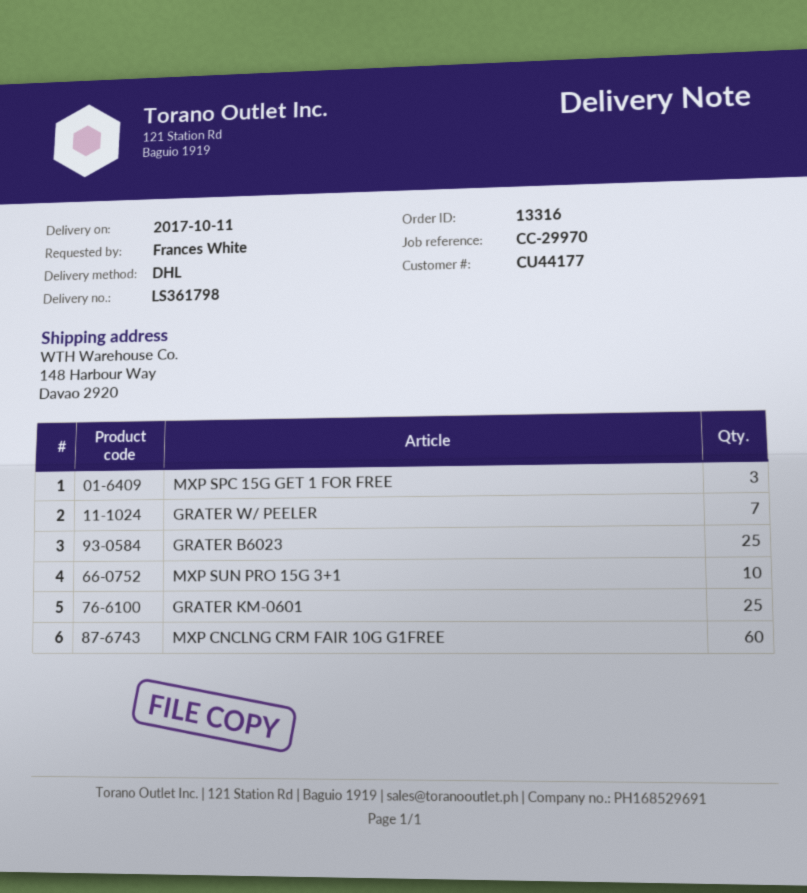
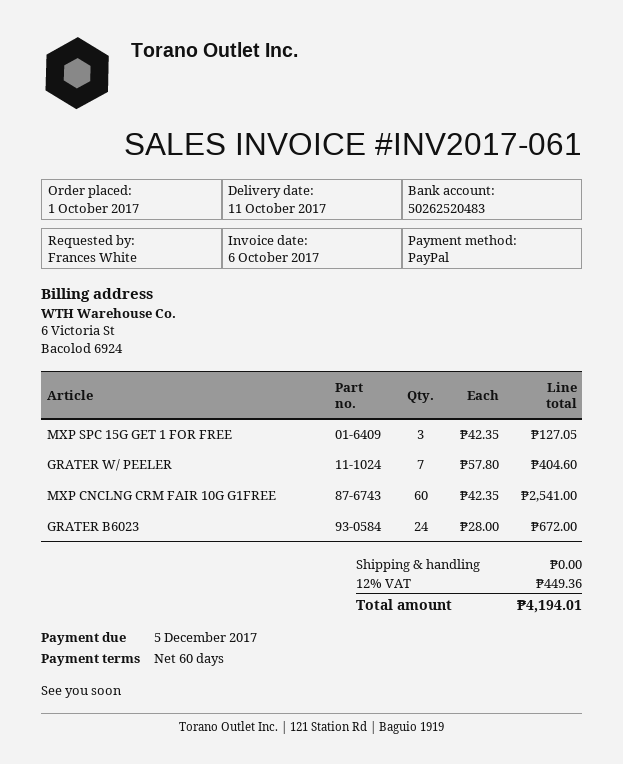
GRATER B6023: 25 -> 24
MXP SUN PRO 15G 3+1: 10 -> none
GRATER KM-0601: 25 -> none

